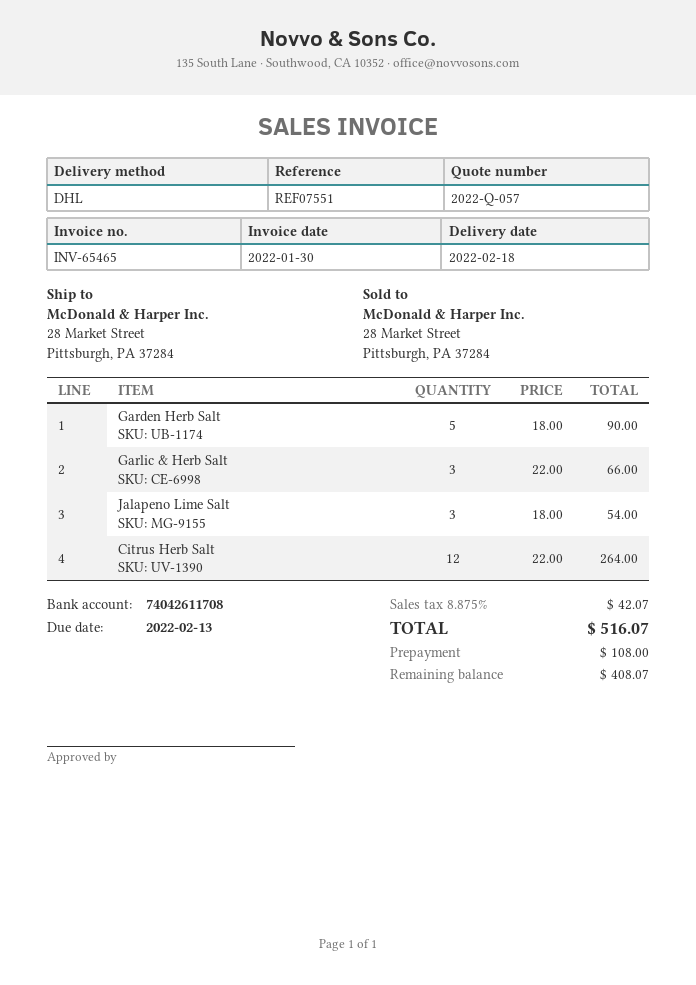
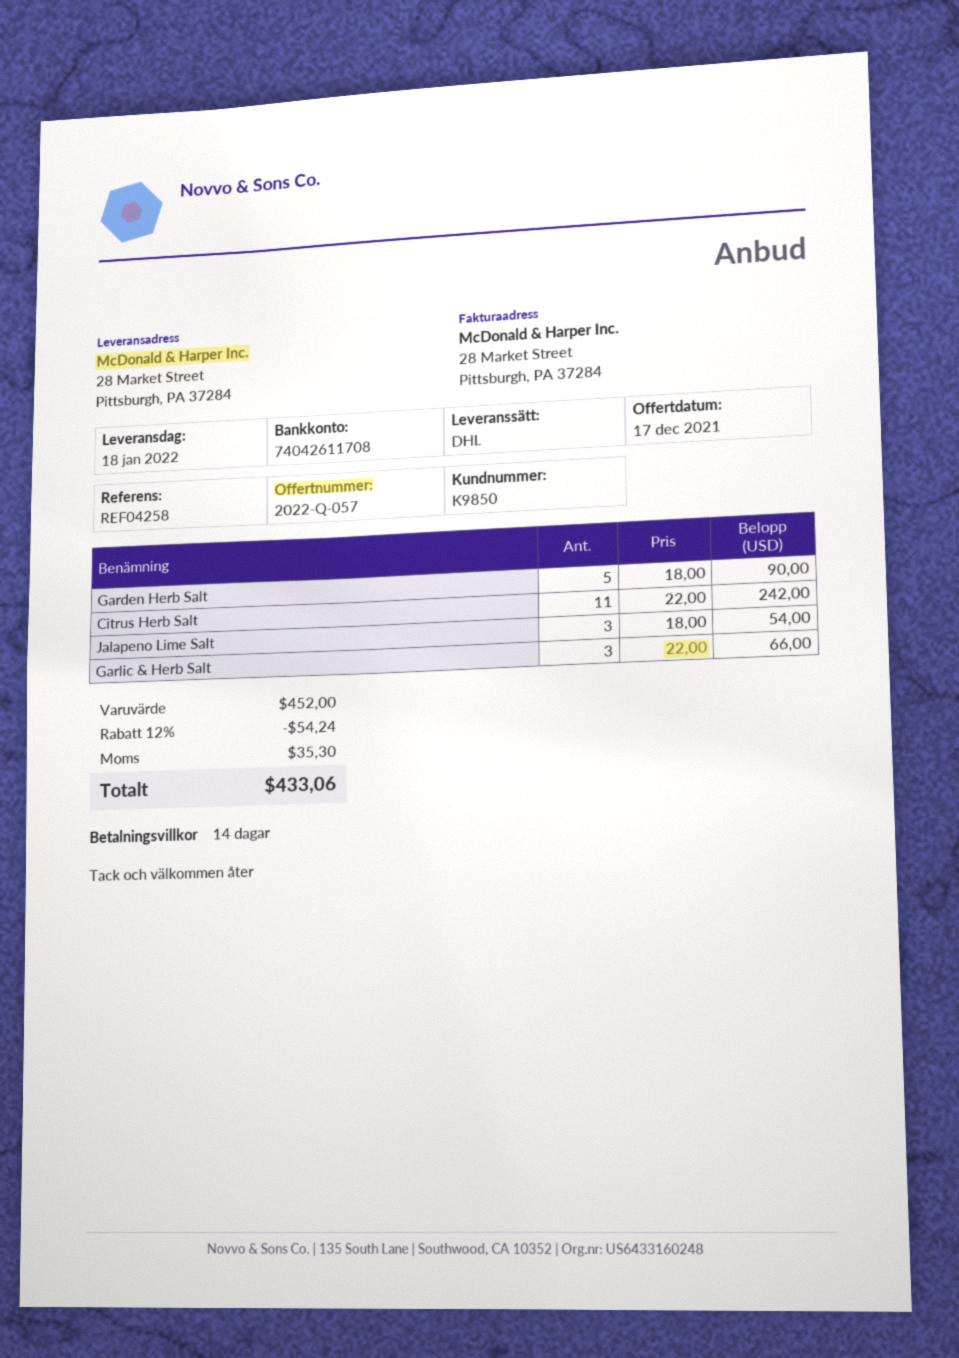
delivery date: 2022-02-18 -> 2022-01-18
reference: REF07551 -> REF04258
Citrus Herb Salt: 12 x 22.00 = 264.00 -> 11 x 22.00 = 242.00
discount: none -> 12% = 54.24
tax: 42.07 -> 35.30
total: 516.07 -> 433.06

